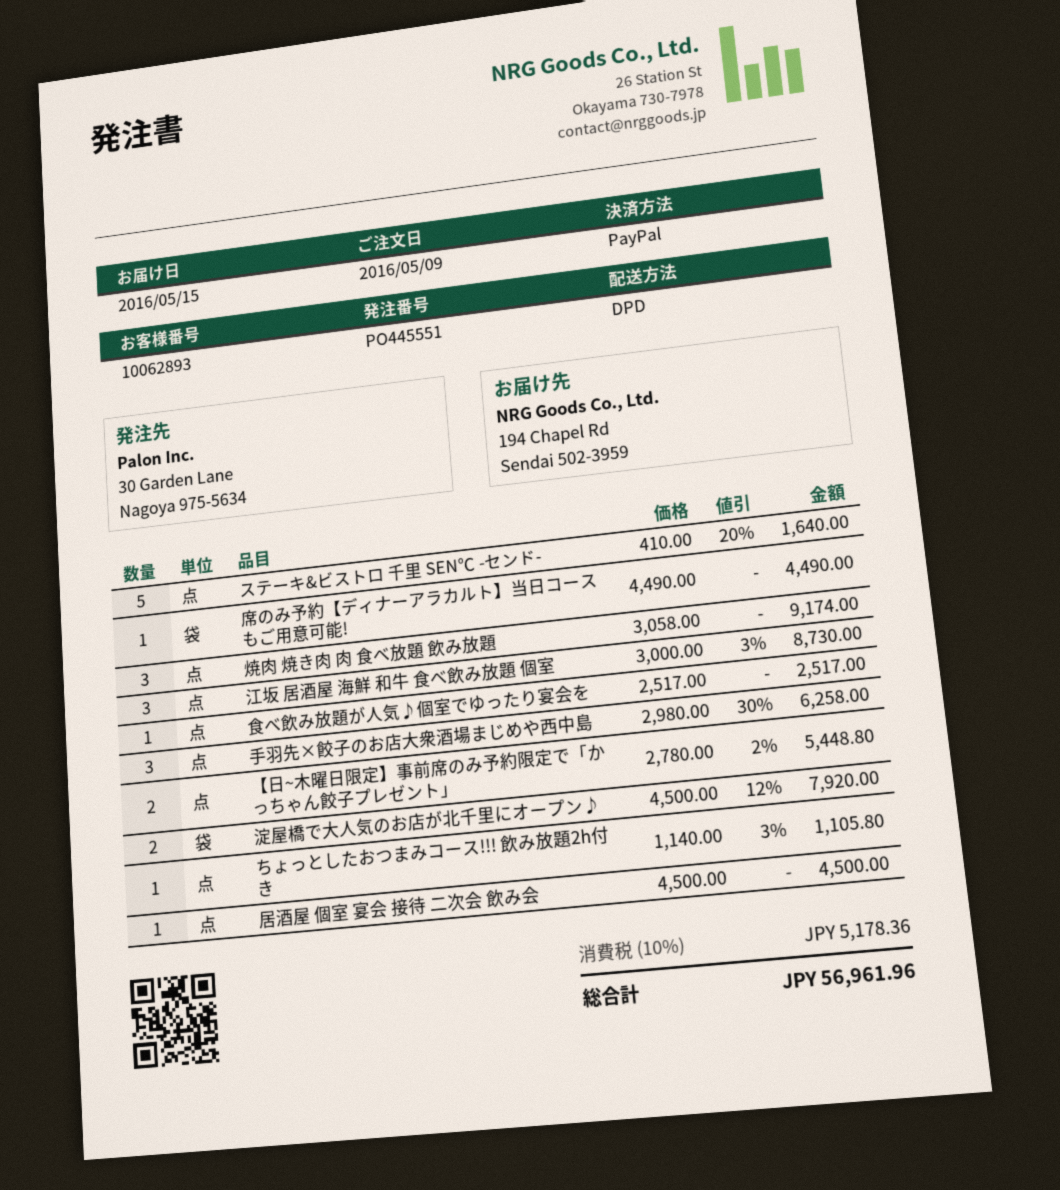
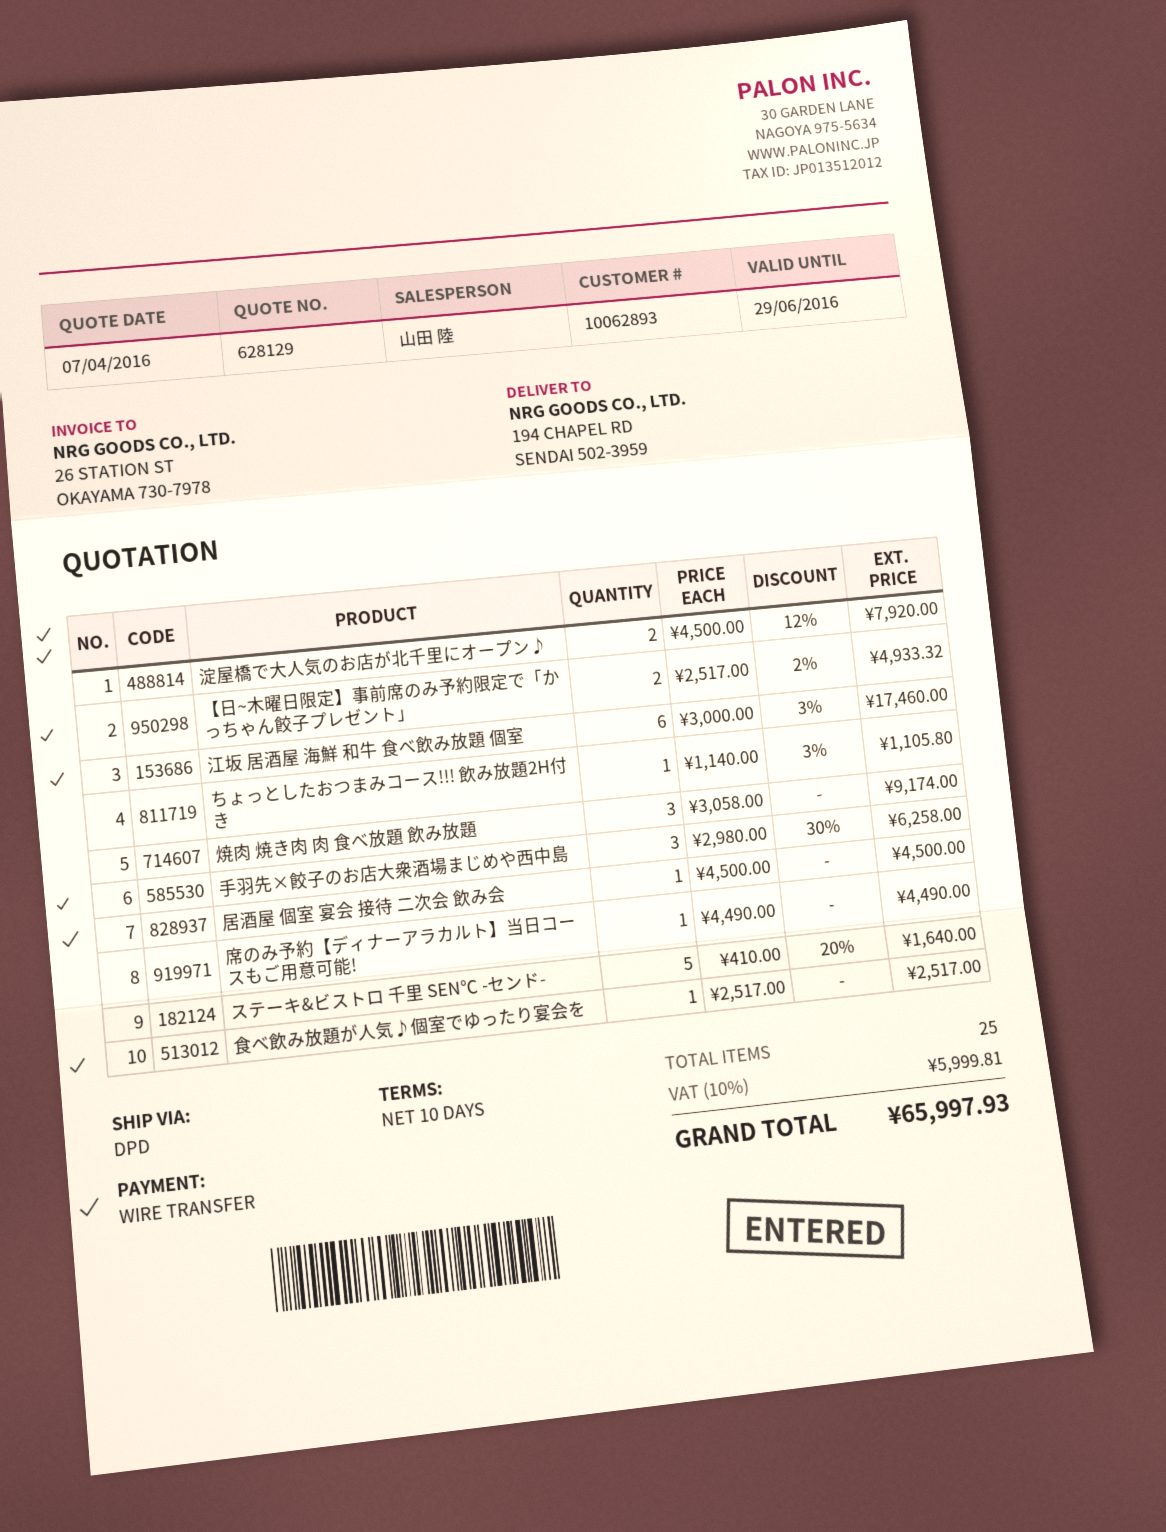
payment method: PayPal -> bank transfer
江坂 居酒屋 海鮮 和牛 食べ飲み放題 個室: 3 x 3000.00 - 3% = 8730.00 -> 6 x 3000.00 - 3% = 17460.00
【日~木曜日限定】事前席のみ予約限定で「かっちゃん餃子プレゼント」: 2 x 2780.00 - 2% = 5448.80 -> 2 x 2517.00 - 2% = 4933.32
tax: 10% = 5178.36 -> 10% = 5999.81
total: 56961.96 -> 65997.93

